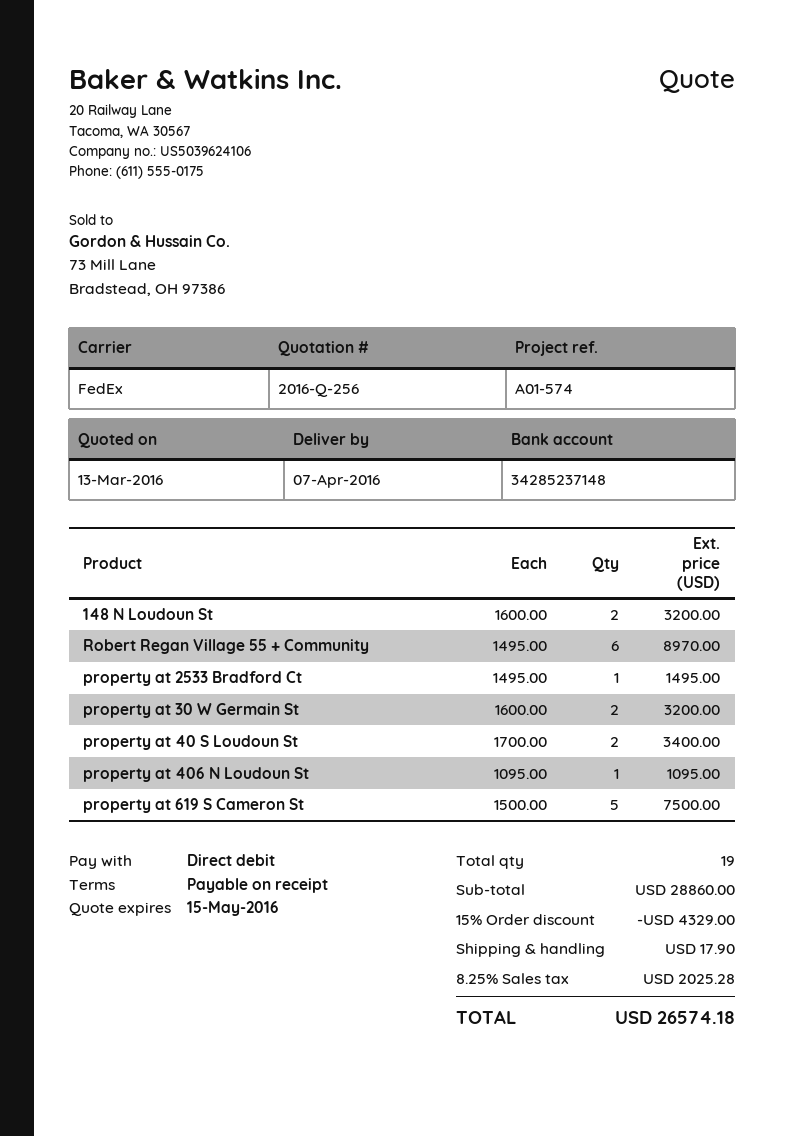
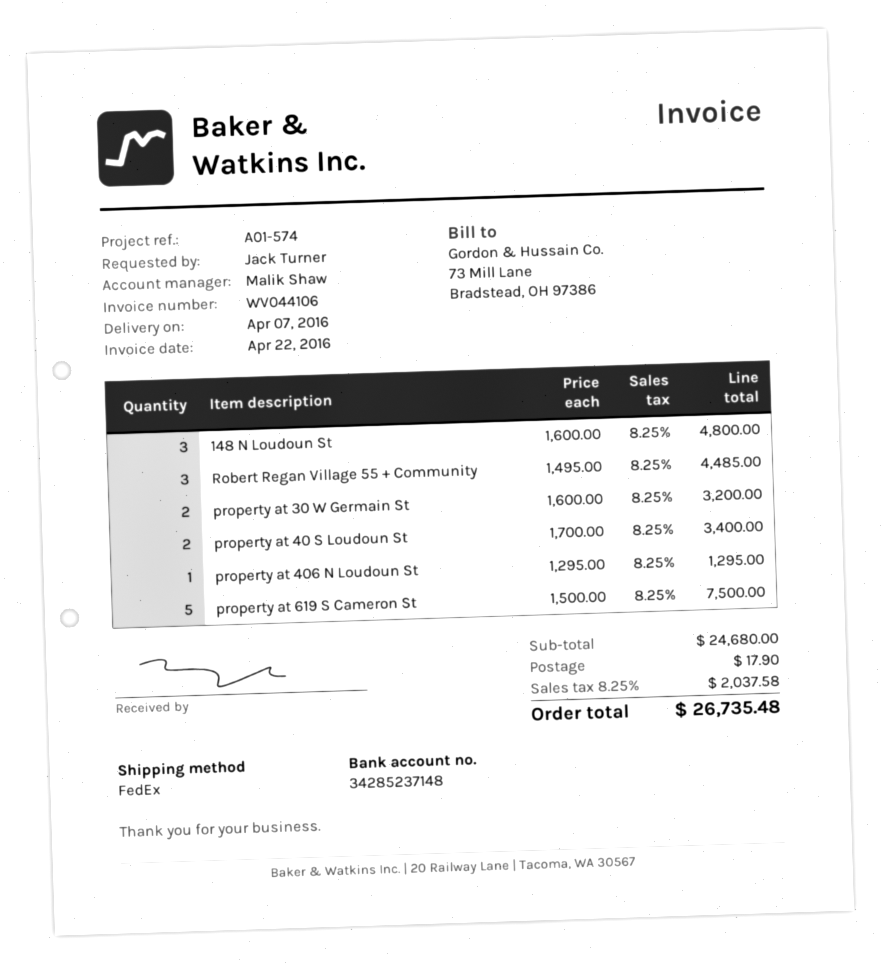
148 N Loudoun St: 2 x 1600.00 = 3200.00 -> 3 x 1600.00 = 4800.00
Robert Regan Village 55 + Community: 6 x 1495.00 = 8970.00 -> 3 x 1495.00 = 4485.00
property at 2533 Bradford Ct: 1 x 1495.00 = 1495.00 -> none
property at 406 N Loudoun St: 1 x 1095.00 = 1095.00 -> 1 x 1295.00 = 1295.00
subtotal: 28860.00 -> 24680.00
discount: 15% = 4329.00 -> none
tax: 8.25% = 2025.28 -> 8.25% = 2037.58
total: 26574.18 -> 26735.48

